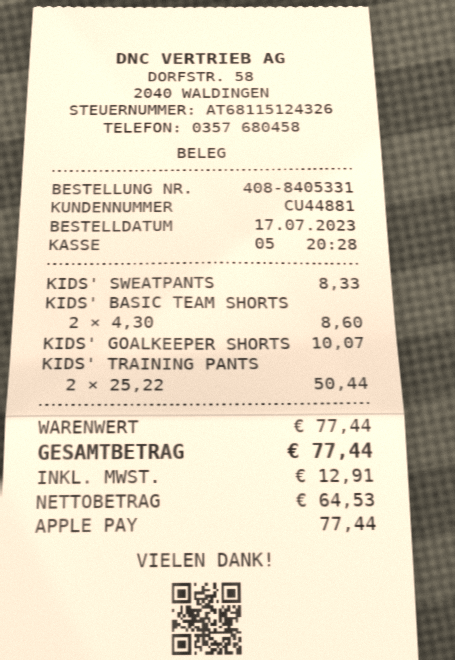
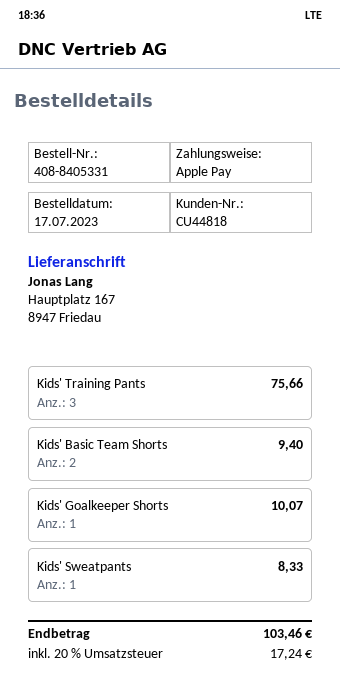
customer number: CU44881 -> CU44818
KIDS' BASIC TEAM SHORTS: 2 for 8.60 -> 2 for 9.40
KIDS' TRAINING PANTS: 2 for 50.44 -> 3 for 75.66
tax: 12.91 -> 17.24
total: 77.44 -> 103.46

